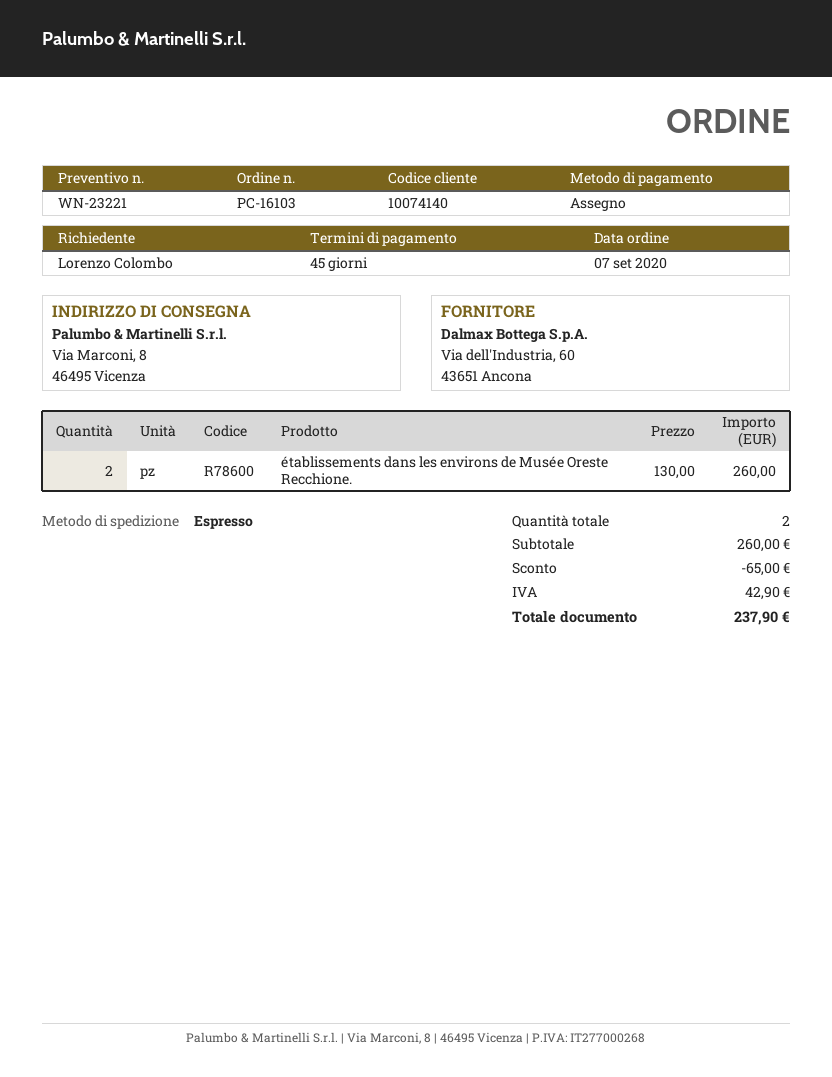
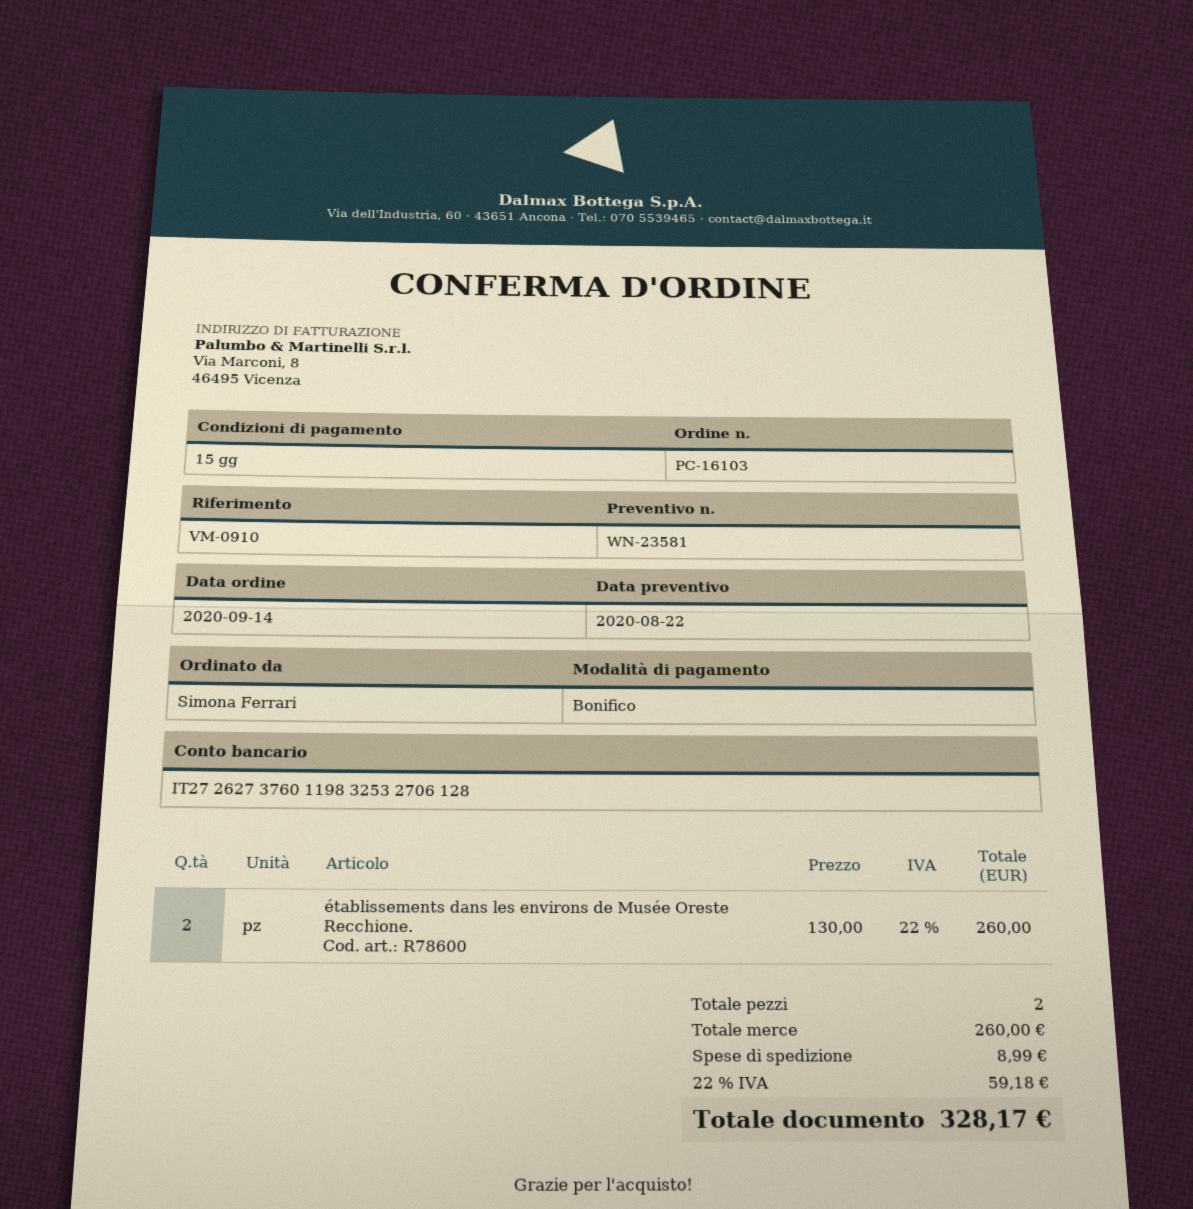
quote number: WN-23221 -> WN-23581
order date: 2020-09-07 -> 2020-09-14
payment terms: 45 days -> 15 days
ordered by: Lorenzo Colombo -> Simona Ferrari
payment method: cheque -> bank transfer
discount: 65.00 -> none
shipping: none -> 8.99
tax: 42.90 -> 59.18
total: 237.90 -> 328.17

